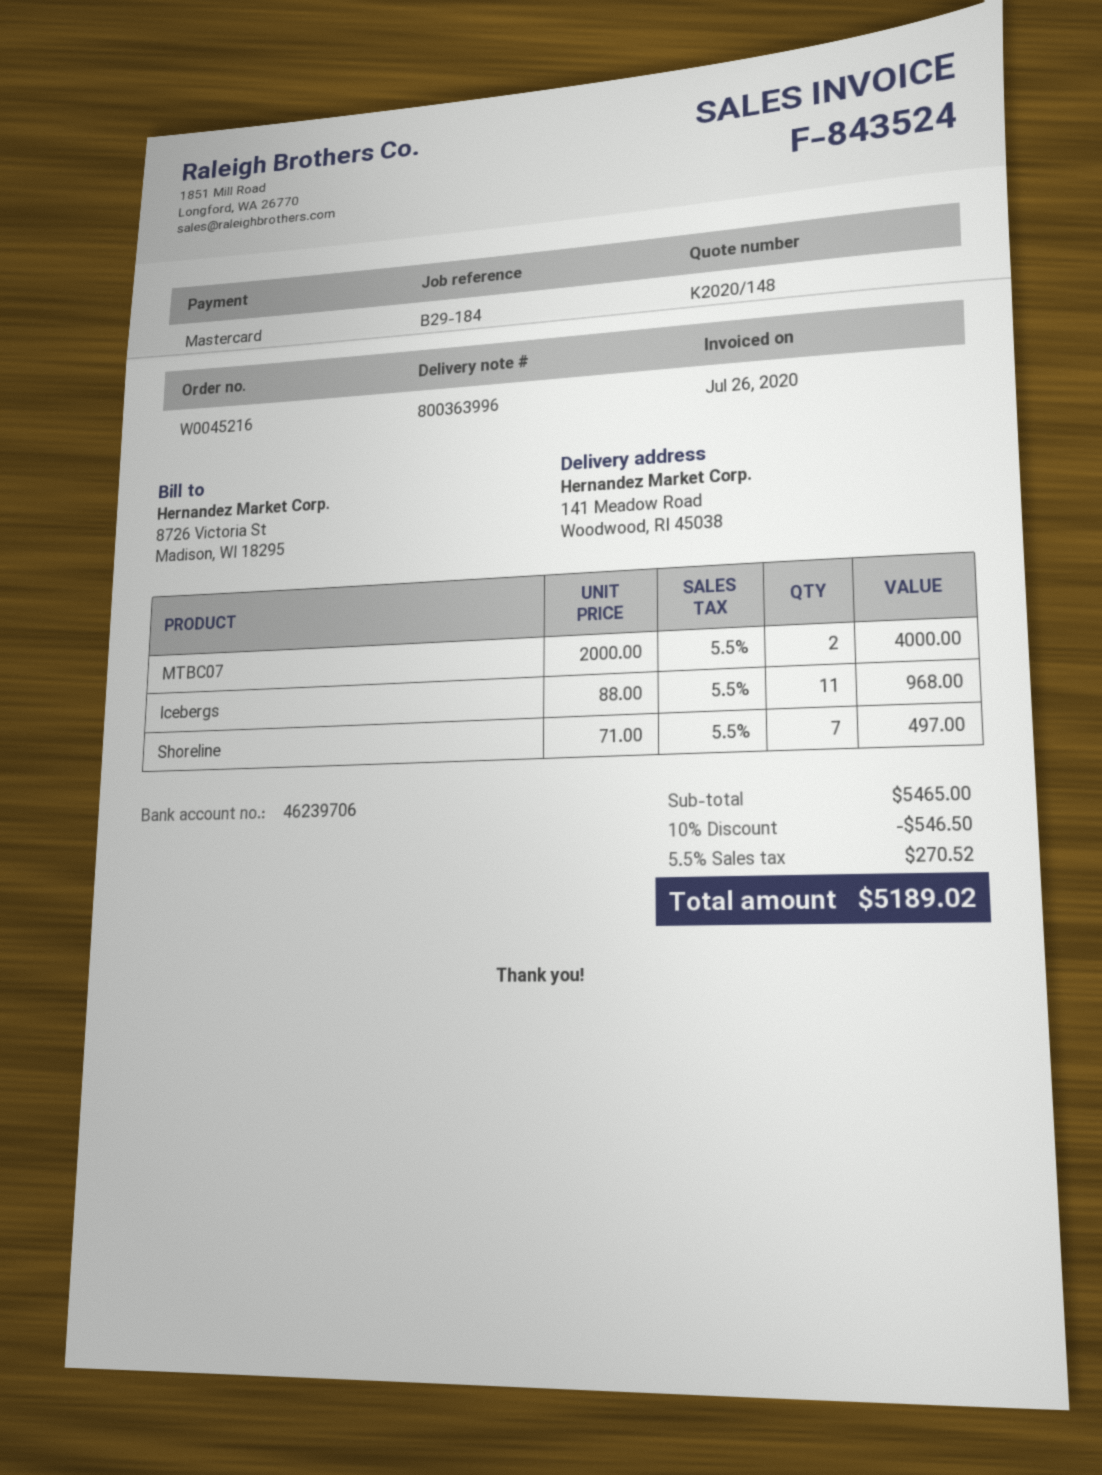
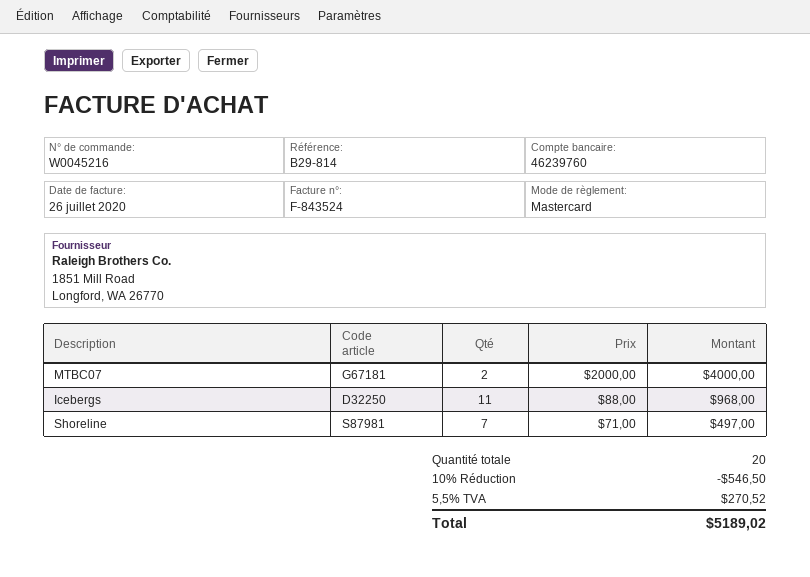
reference: B29-184 -> B29-814
bank account: 46239706 -> 46239760

